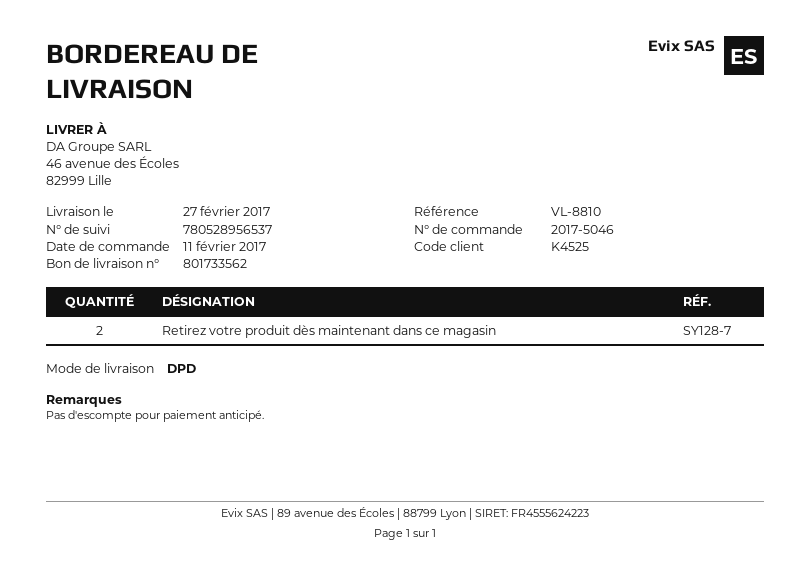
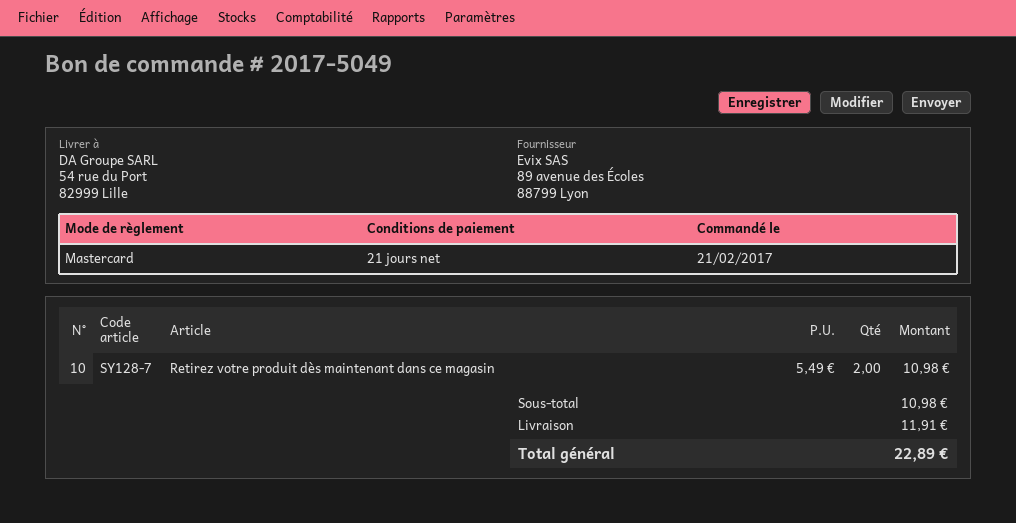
order number: 2017-5046 -> 2017-5049
order date: 2017-02-11 -> 2017-02-21
ship to: 46 avenue des Écoles, 82999 Lille -> 54 rue du Port, 82999 Lille

